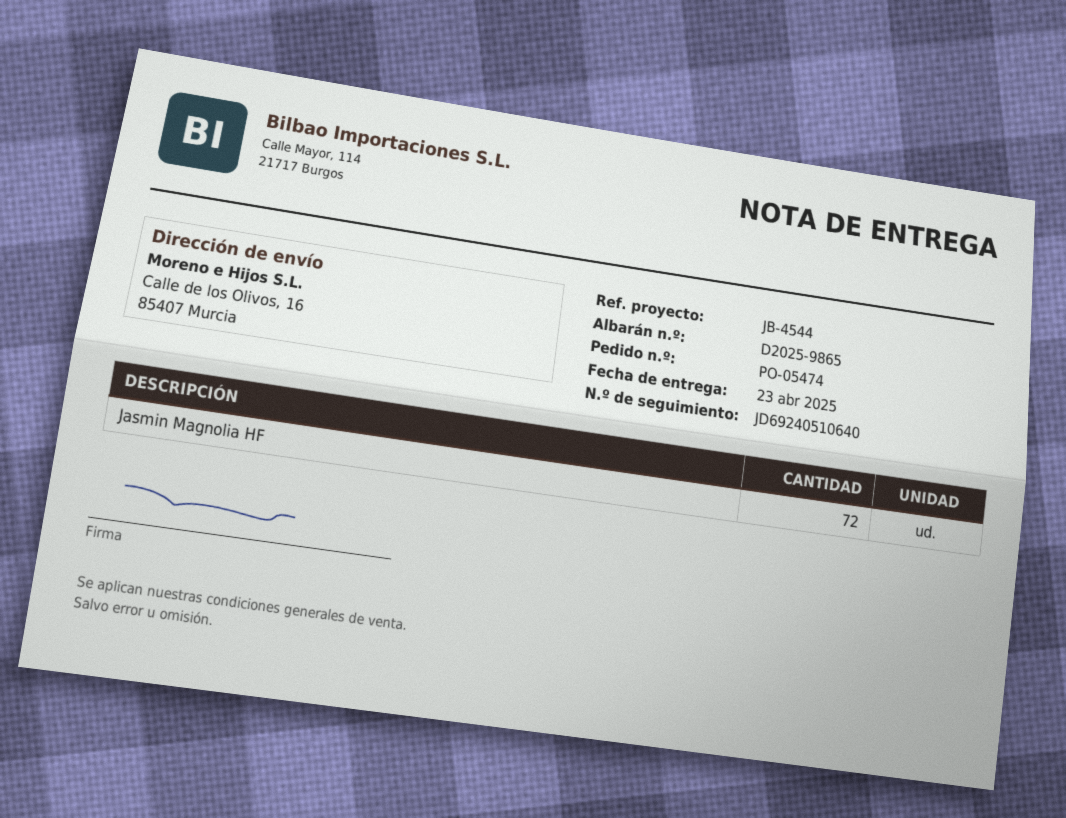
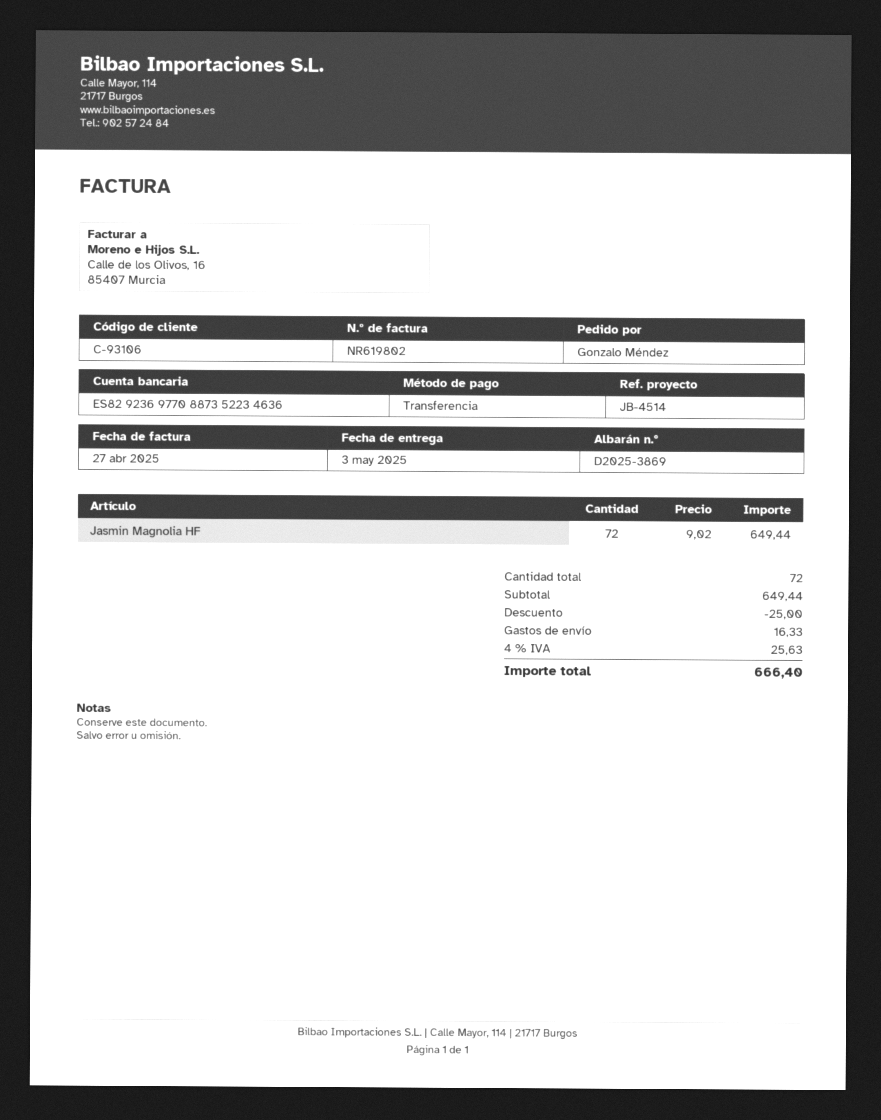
delivery note number: D2025-9865 -> D2025-3869
delivery date: 2025-04-23 -> 2025-05-03
reference: JB-4544 -> JB-4514

